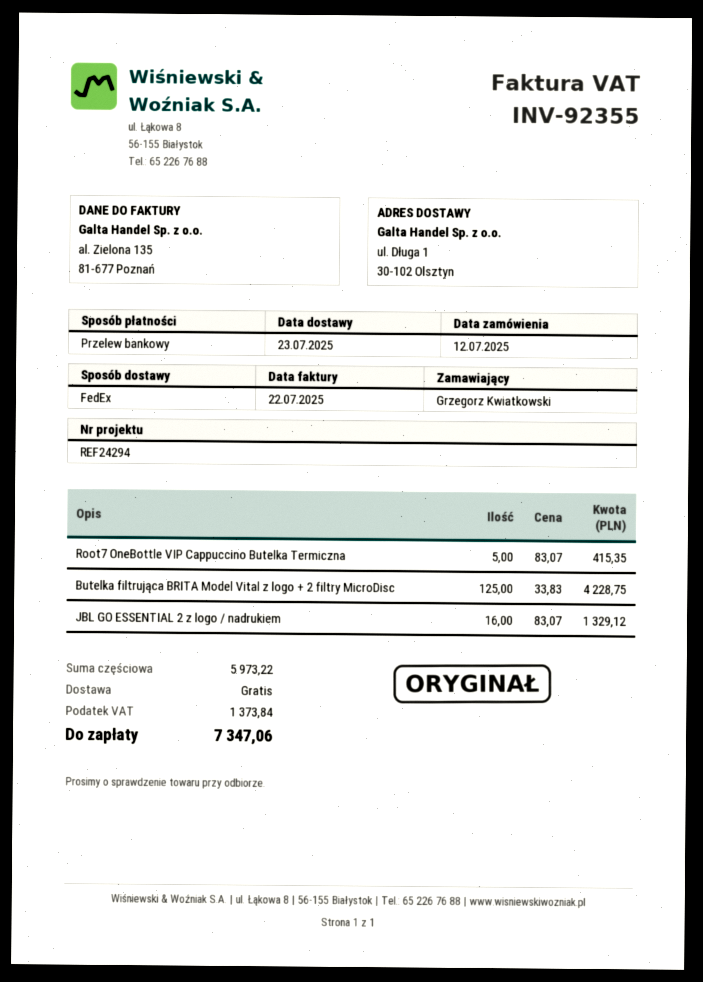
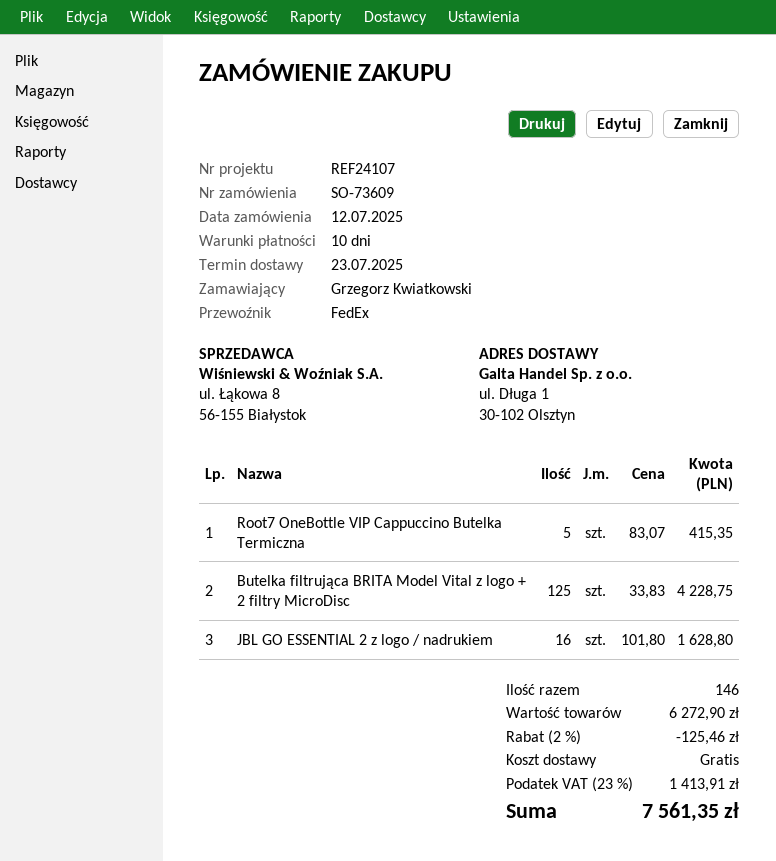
reference: REF24294 -> REF24107
JBL GO ESSENTIAL 2 z logo / nadrukiem: 16 x 83.07 = 1329.12 -> 16 x 101.80 = 1628.80
subtotal: 5973.22 -> 6272.90
discount: none -> 2% = 125.46
tax: 1373.84 -> 1413.91
total: 7347.06 -> 7561.35

